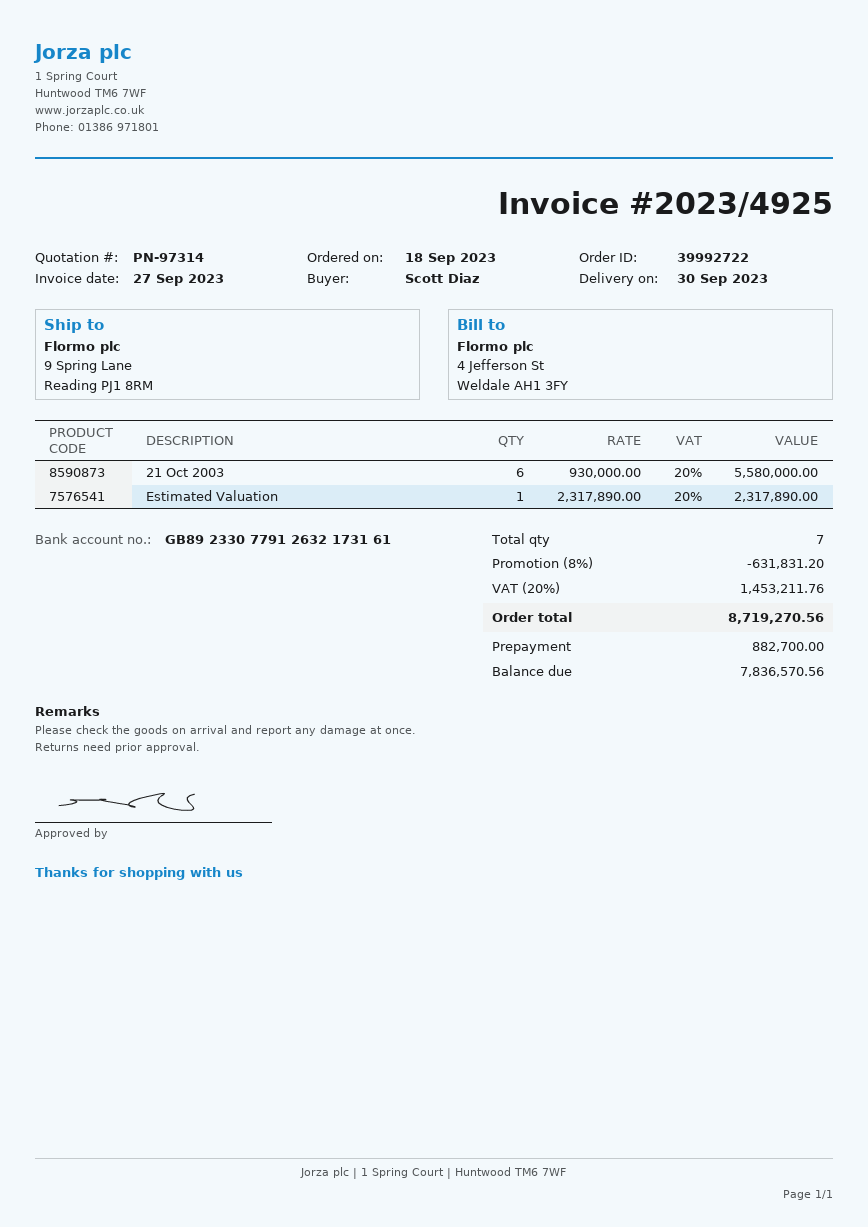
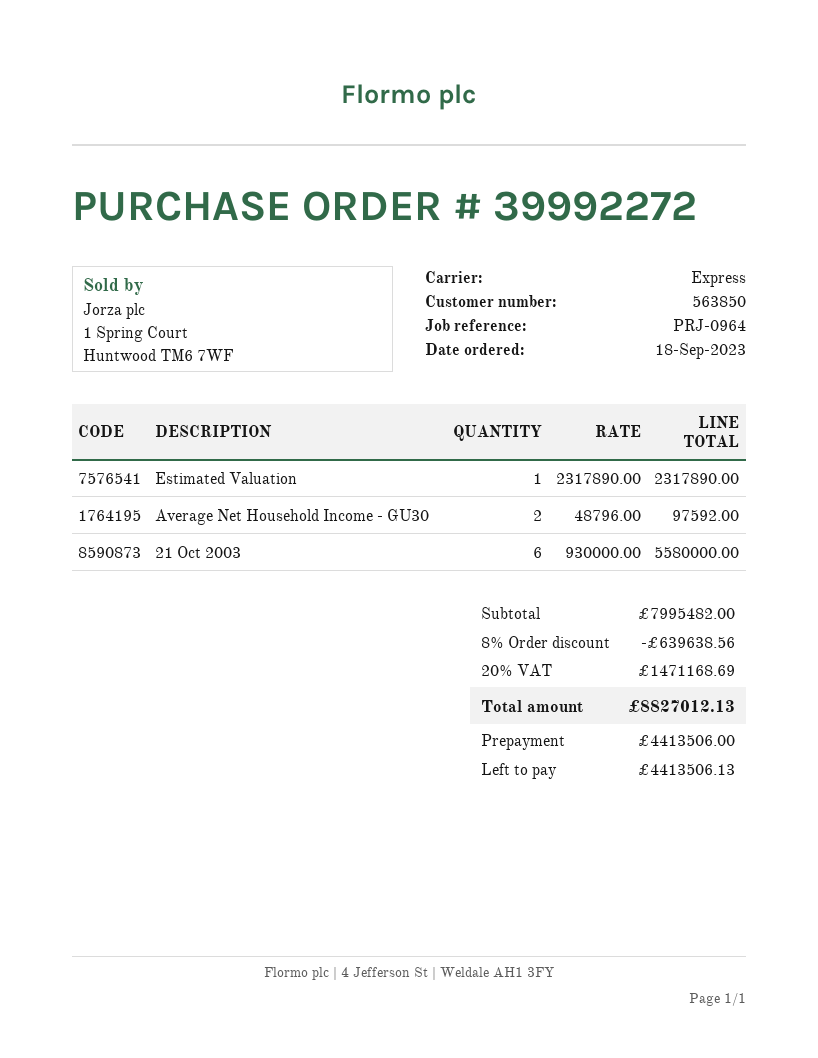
order number: 39992722 -> 39992272
Average Net Household Income - GU30: none -> 2 x 48796.00 = 97592.00
discount: 8% = 631831.20 -> 8% = 639638.56
tax: 20% = 1453211.76 -> 20% = 1471168.69
total: 8719270.56 -> 8827012.13
deposit: 882700.00 -> 4413506.00
balance: 7836570.56 -> 4413506.13

